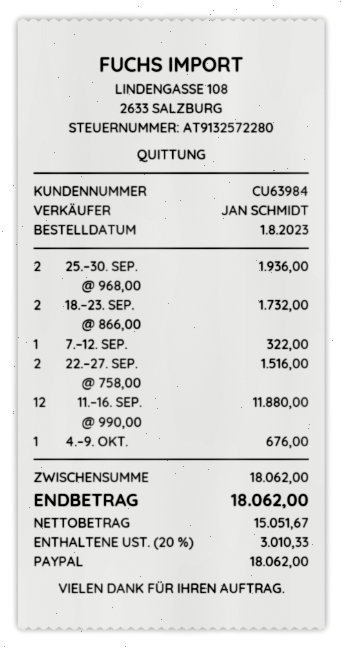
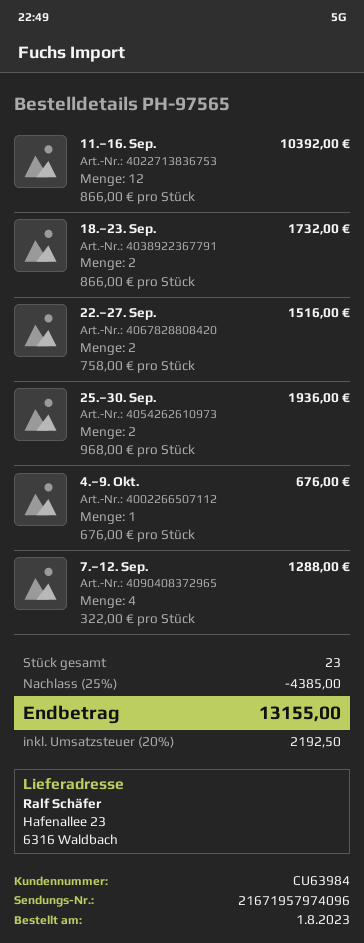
7.–12. SEP.: 1 x 322.00 = 322.00 -> 4 x 322.00 = 1288.00
11.–16. SEP.: 12 x 990.00 = 11880.00 -> 12 x 866.00 = 10392.00
discount: none -> 25% = 4385.00
tax: 20% = 3010.33 -> 20% = 2192.50
total: 18062.00 -> 13155.00

